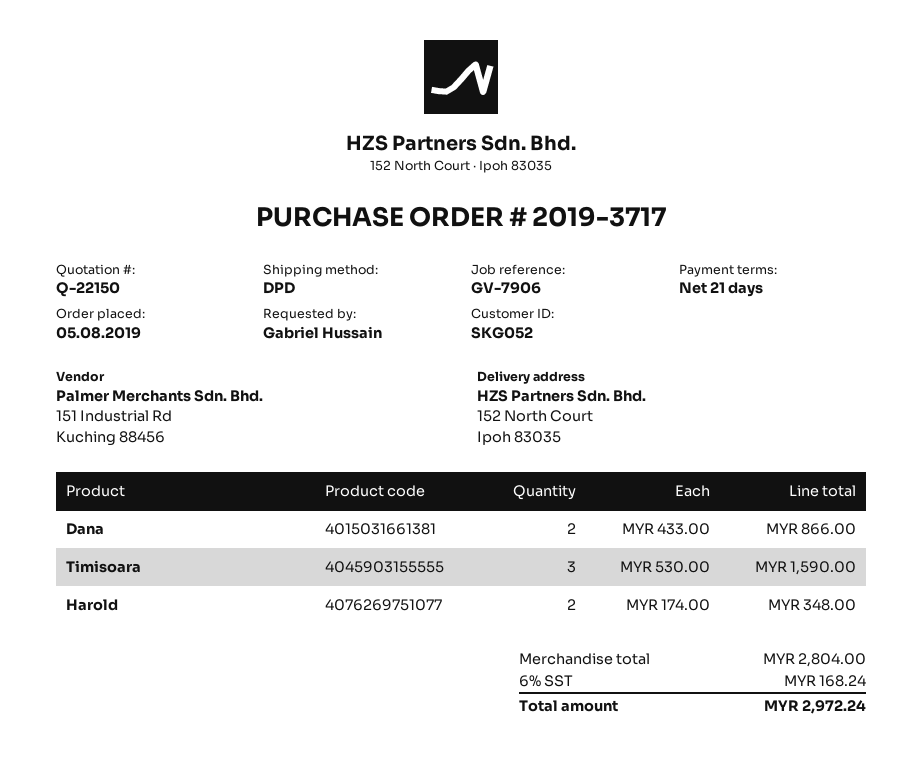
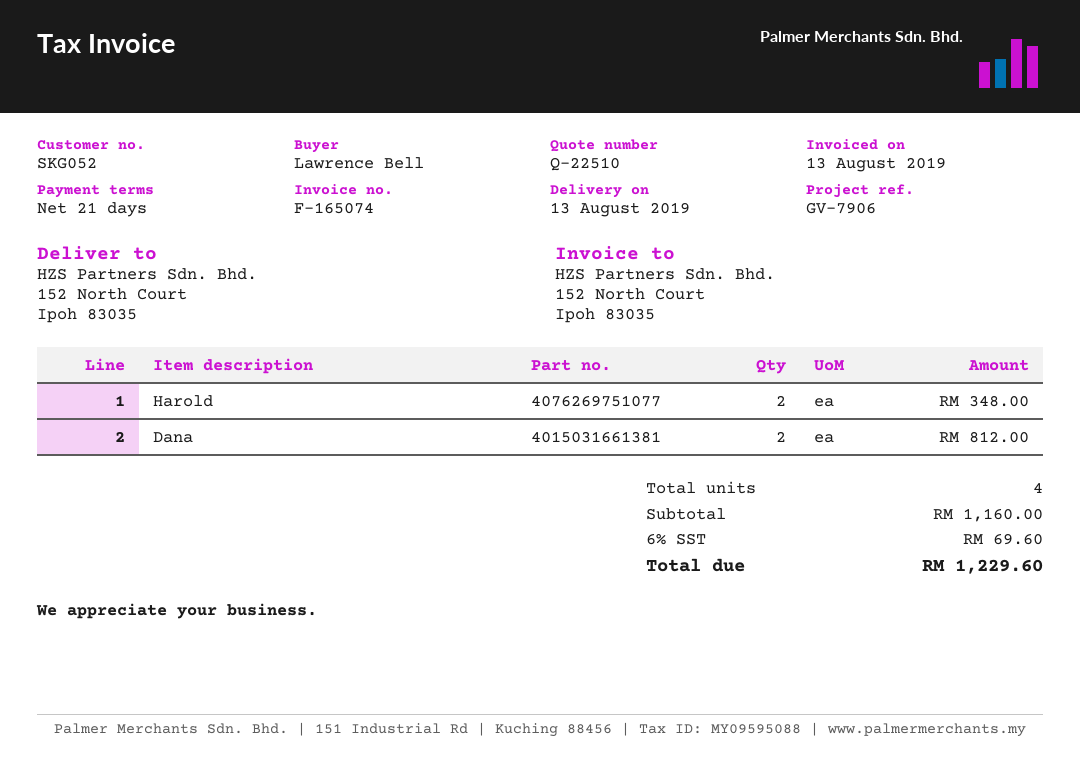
quote number: Q-22150 -> Q-22510
ordered by: Gabriel Hussain -> Lawrence Bell
Dana: 2 for 866.00 -> 2 for 812.00
Timisoara: 3 for 1590.00 -> none
subtotal: 2804.00 -> 1160.00
tax: 6% = 168.24 -> 6% = 69.60
total: 2972.24 -> 1229.60

